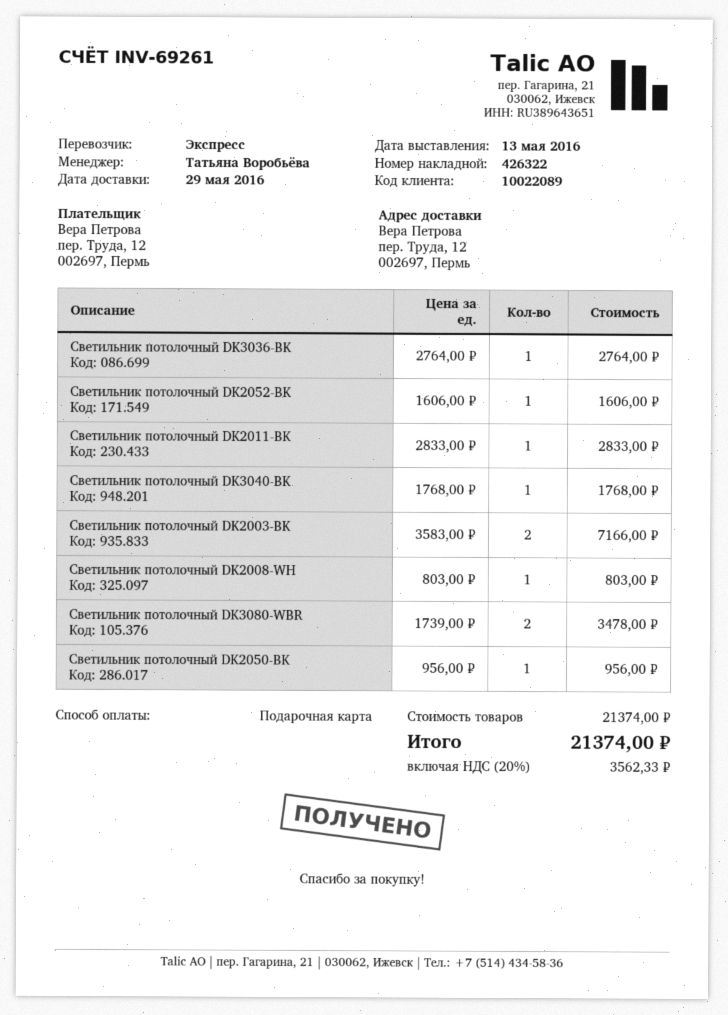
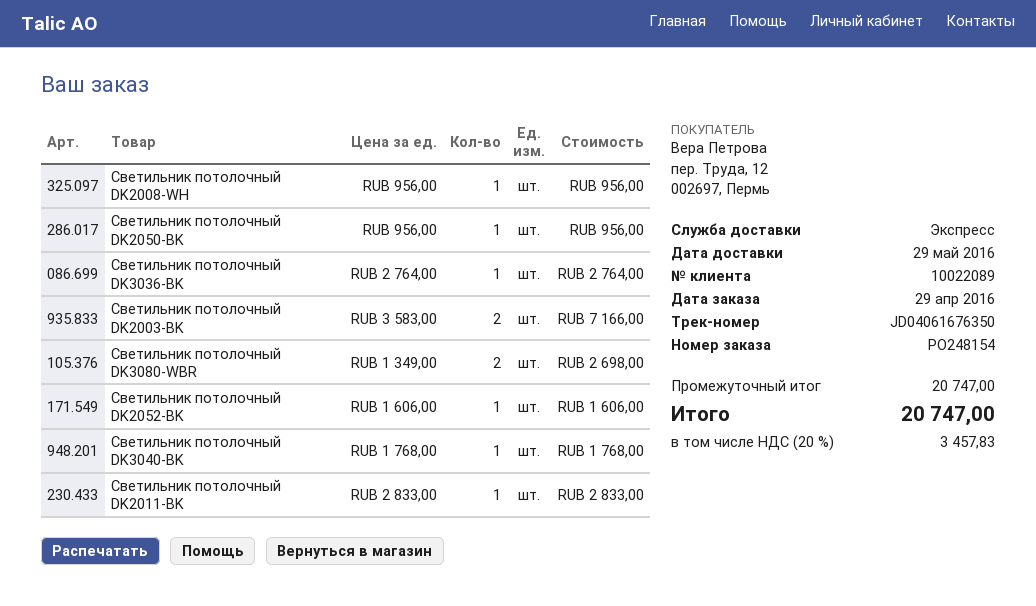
Светильник потолочный DK2008-WH: 1 x 803.00 = 803.00 -> 1 x 956.00 = 956.00
Светильник потолочный DK3080-WBR: 2 x 1739.00 = 3478.00 -> 2 x 1349.00 = 2698.00
subtotal: 21374.00 -> 20747.00
tax: 20% = 3562.33 -> 20% = 3457.83
total: 21374.00 -> 20747.00

